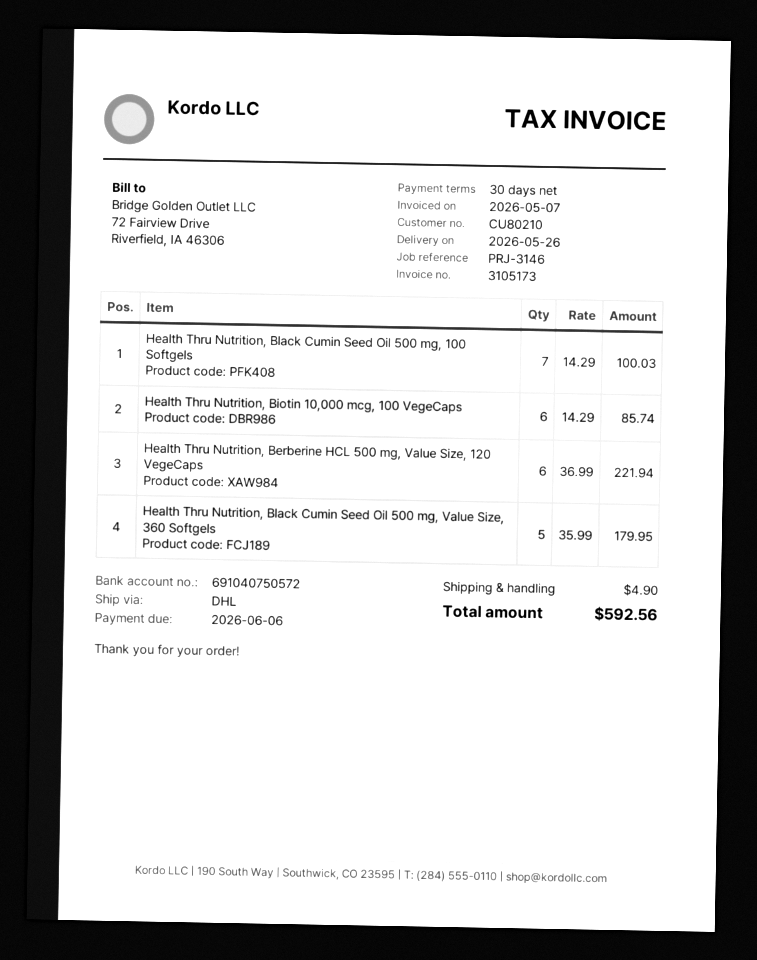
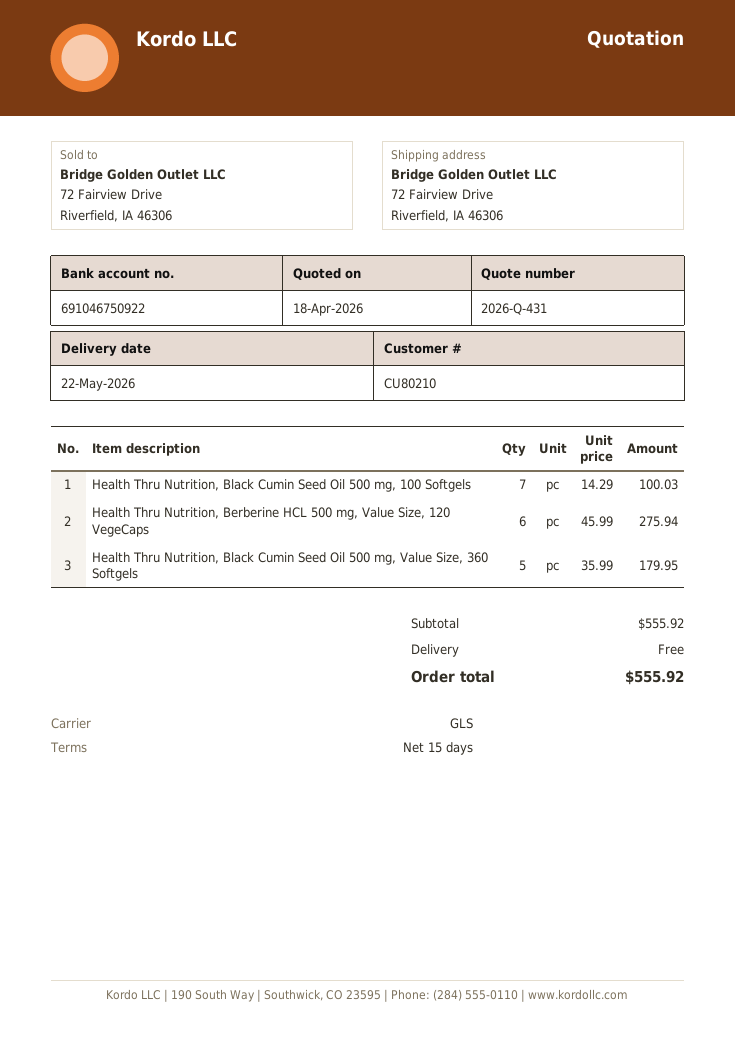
delivery date: 2026-05-26 -> 2026-05-22
payment terms: 30 days -> 15 days
bank account: 691040750572 -> 691046750922
shipping method: DHL -> GLS
Health Thru Nutrition, Biotin 10,000 mcg, 100 VegeCaps: 6 x 14.29 = 85.74 -> none
Health Thru Nutrition, Berberine HCL 500 mg, Value Size, 120 VegeCaps: 6 x 36.99 = 221.94 -> 6 x 45.99 = 275.94
shipping: 4.90 -> 0.00
total: 592.56 -> 555.92

